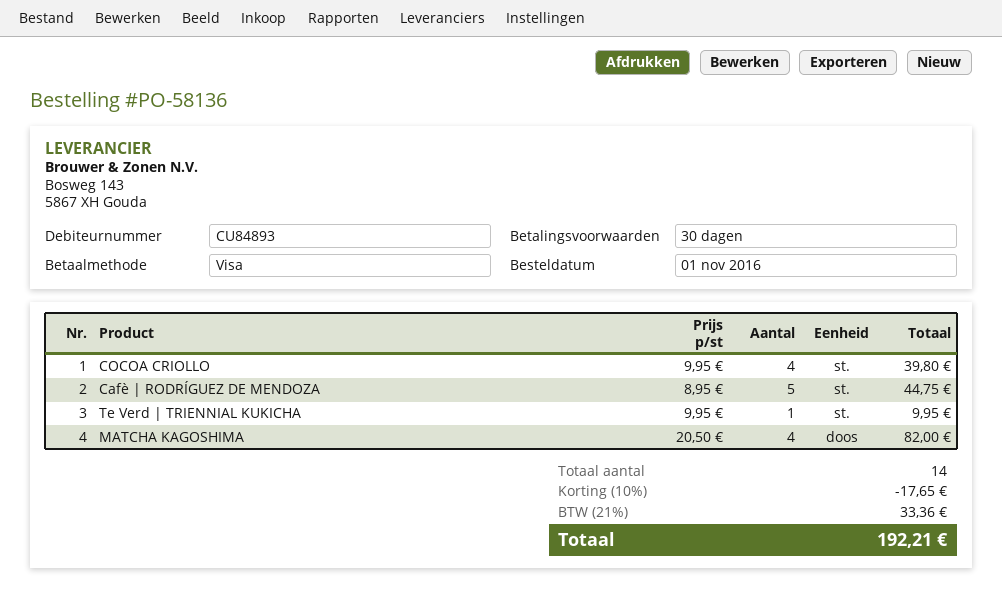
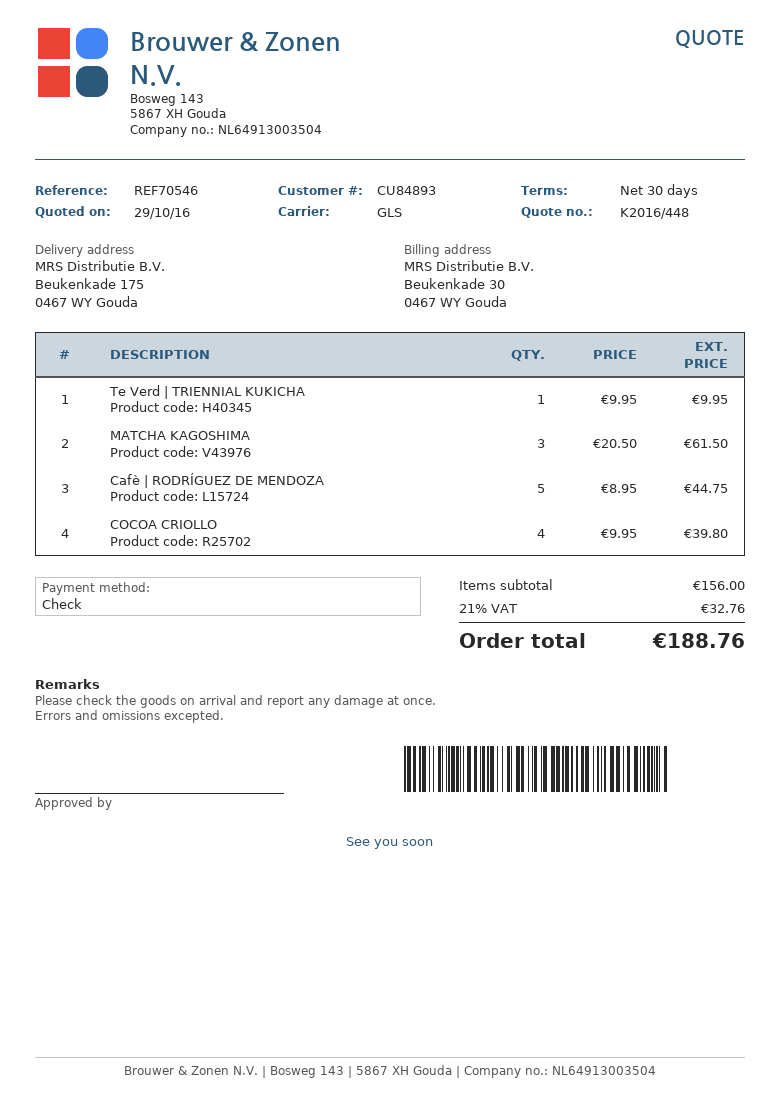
payment method: Visa -> cheque
MATCHA KAGOSHIMA: 4 x 20.50 = 82.00 -> 3 x 20.50 = 61.50
discount: 10% = 17.65 -> none
tax: 21% = 33.36 -> 21% = 32.76
total: 192.21 -> 188.76

